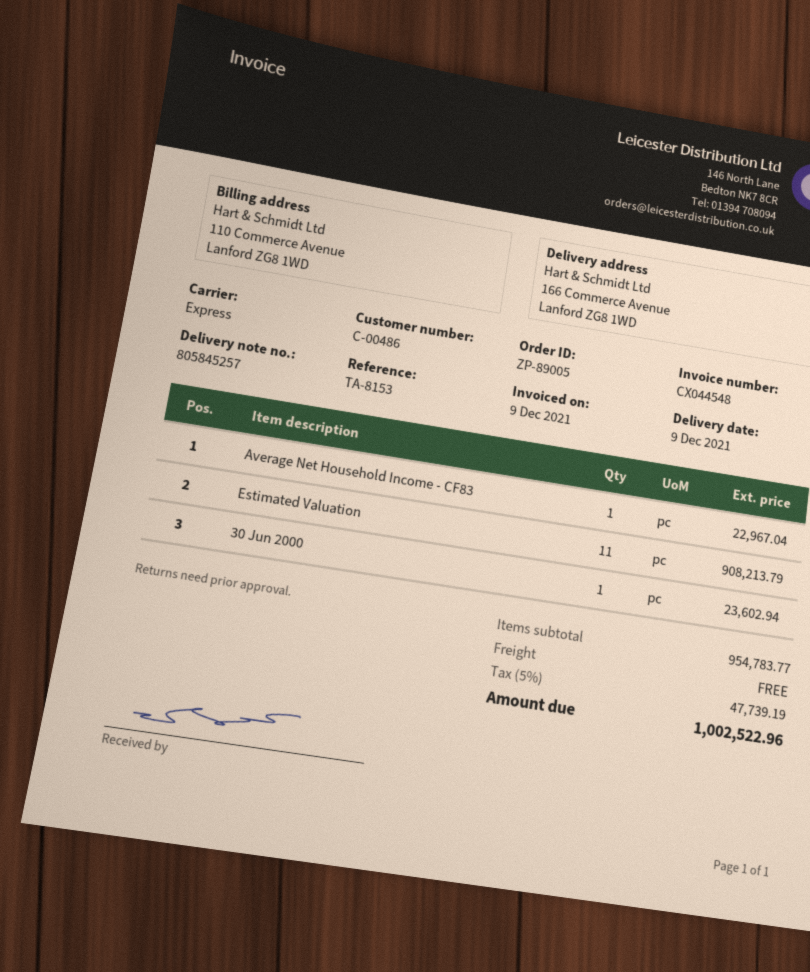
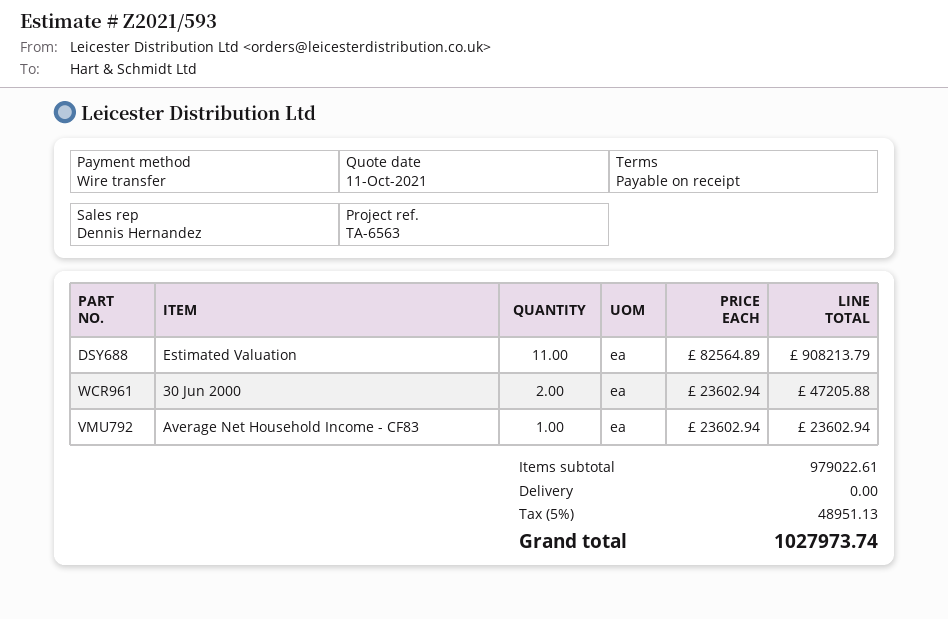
reference: TA-8153 -> TA-6563
Average Net Household Income - CF83: 1 for 22967.04 -> 1 for 23602.94
30 Jun 2000: 1 for 23602.94 -> 2 for 47205.88
subtotal: 954783.77 -> 979022.61
tax: 5% = 47739.19 -> 5% = 48951.13
total: 1002522.96 -> 1027973.74

